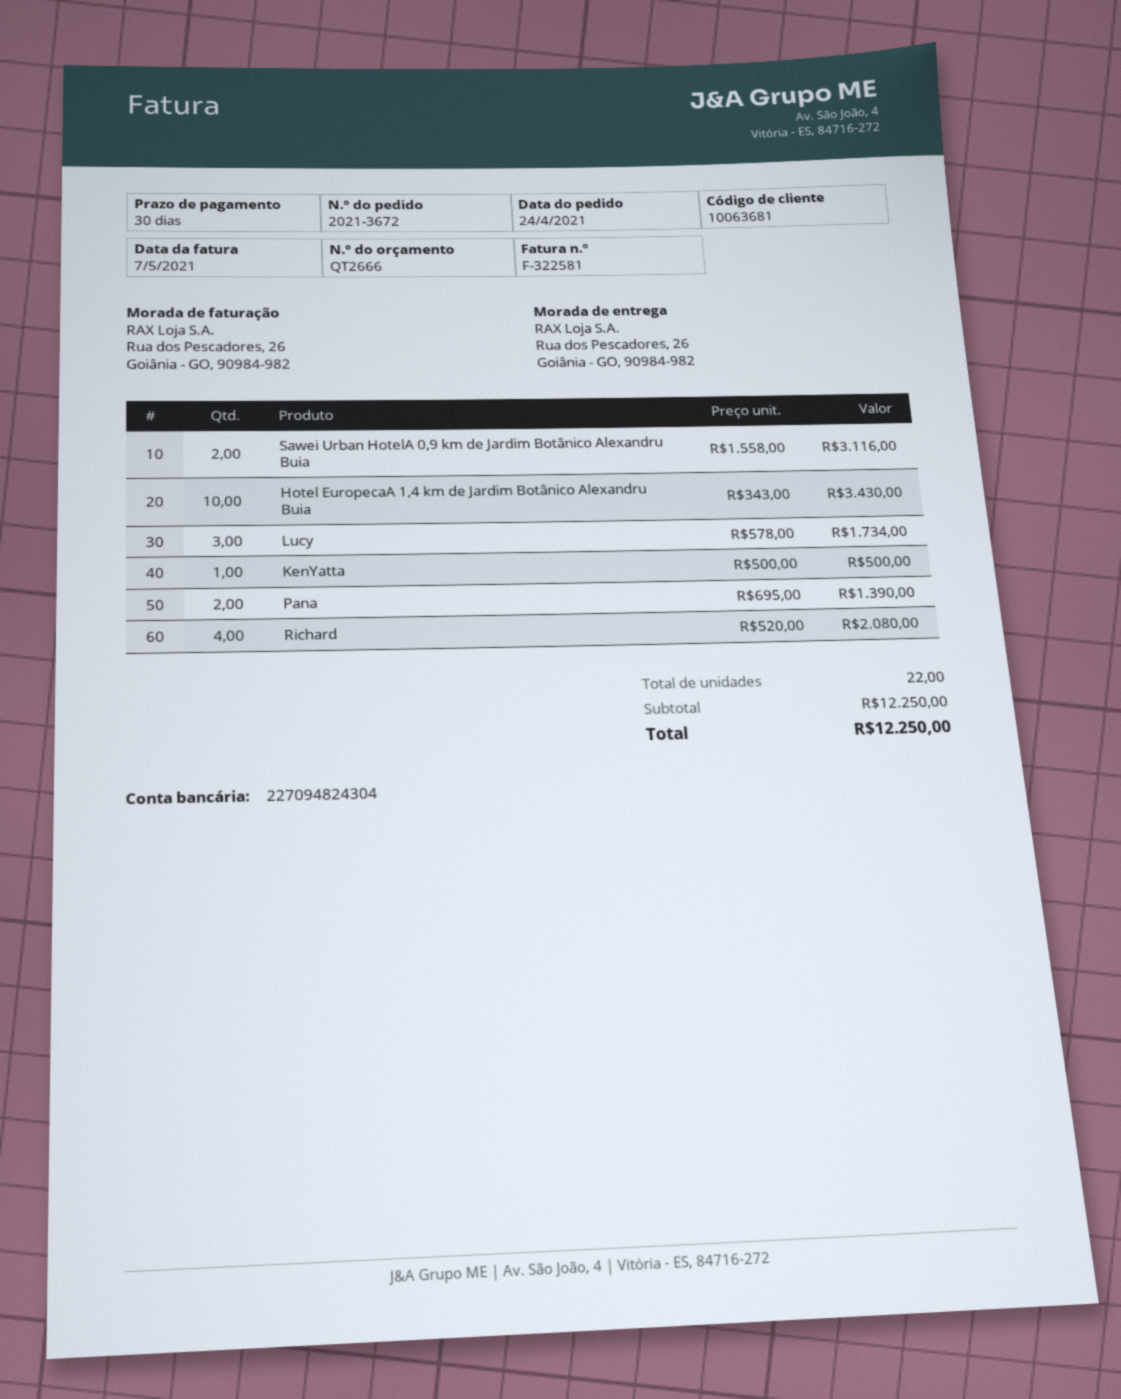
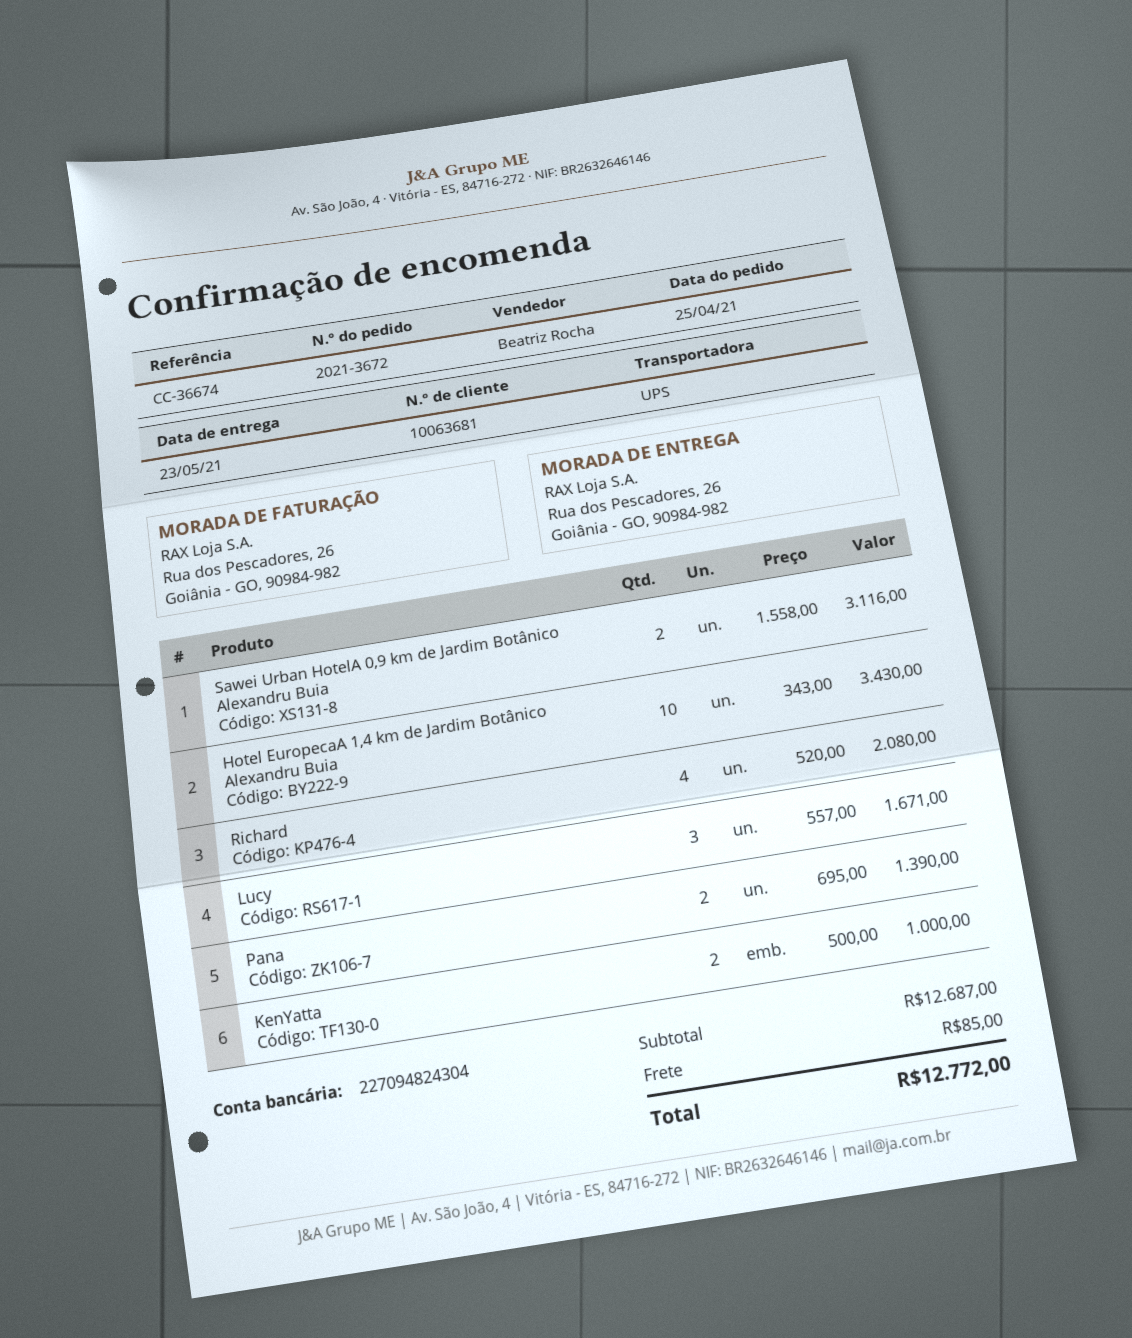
order date: 2021-04-24 -> 2021-04-25
Lucy: 3 x 578.00 = 1734.00 -> 3 x 557.00 = 1671.00
KenYatta: 1 x 500.00 = 500.00 -> 2 x 500.00 = 1000.00
subtotal: 12250.00 -> 12687.00
shipping: none -> 85.00
total: 12250.00 -> 12772.00

